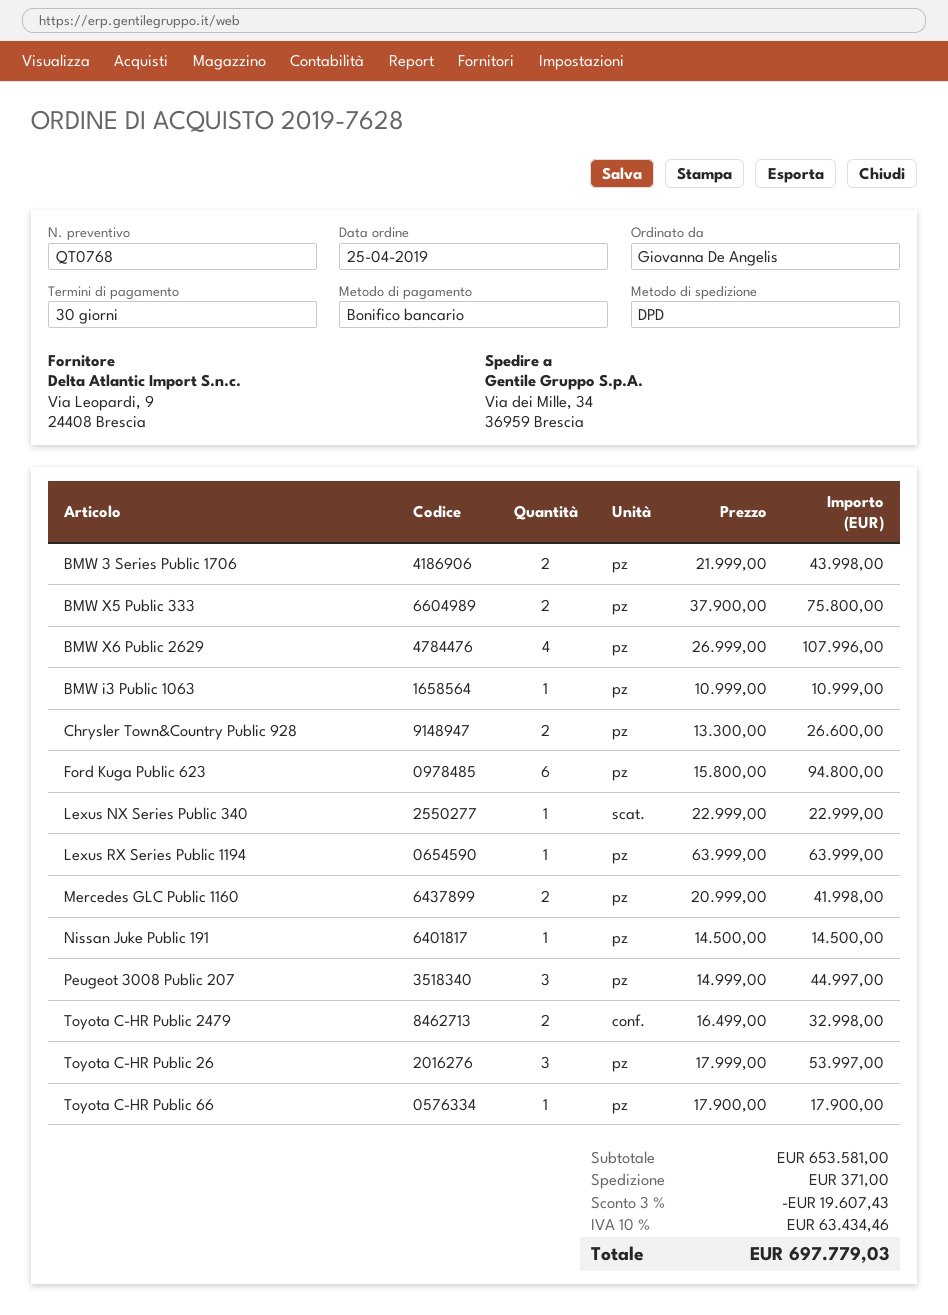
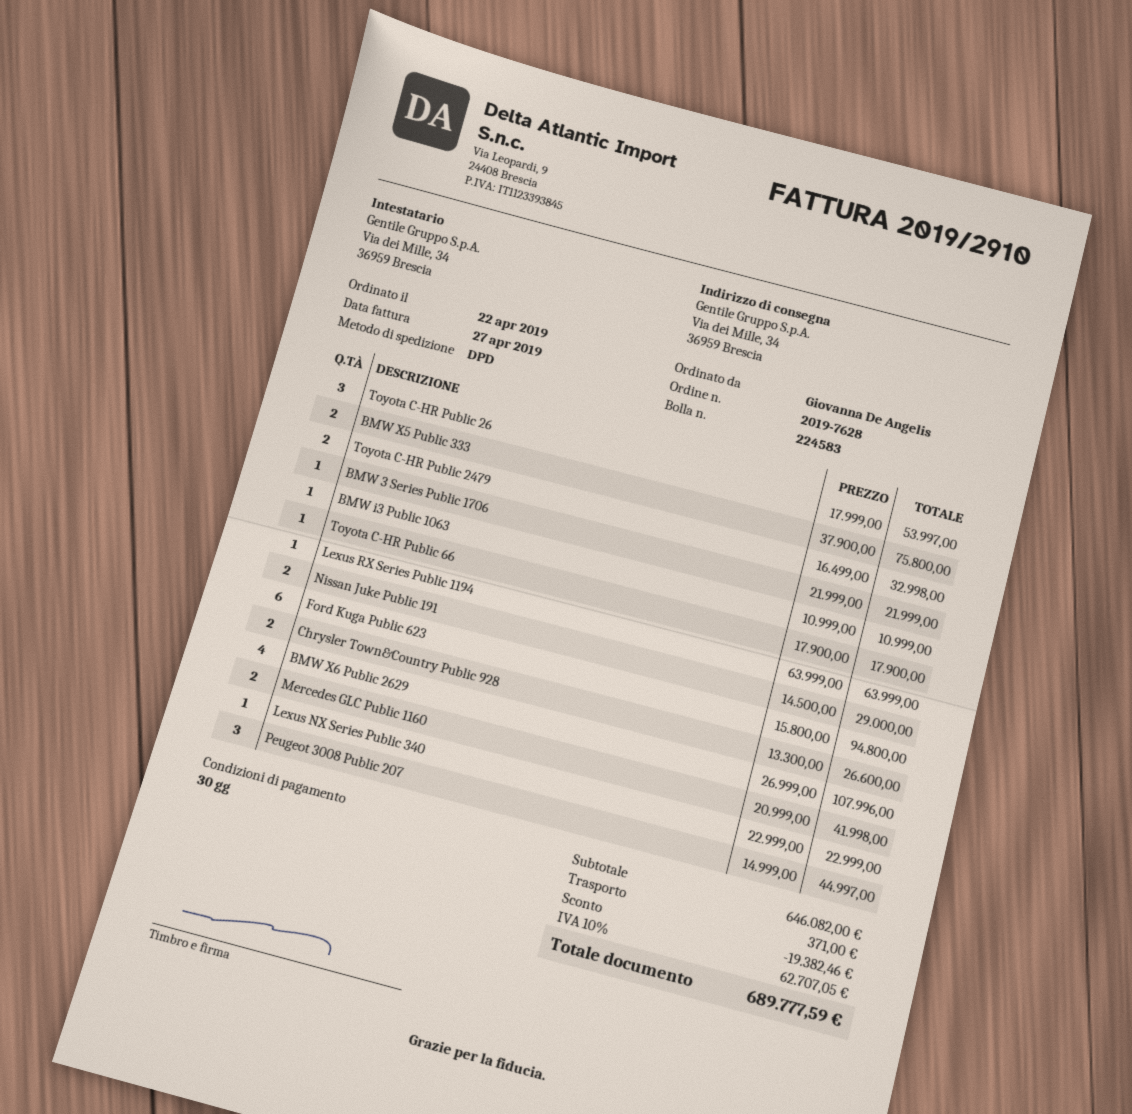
order date: 2019-04-25 -> 2019-04-22
BMW 3 Series Public 1706: 2 x 21999.00 = 43998.00 -> 1 x 21999.00 = 21999.00
Nissan Juke Public 191: 1 x 14500.00 = 14500.00 -> 2 x 14500.00 = 29000.00
subtotal: 653581.00 -> 646082.00
discount: 19607.43 -> 19382.46
tax: 10% = 63434.46 -> 10% = 62707.05
total: 697779.03 -> 689777.59

